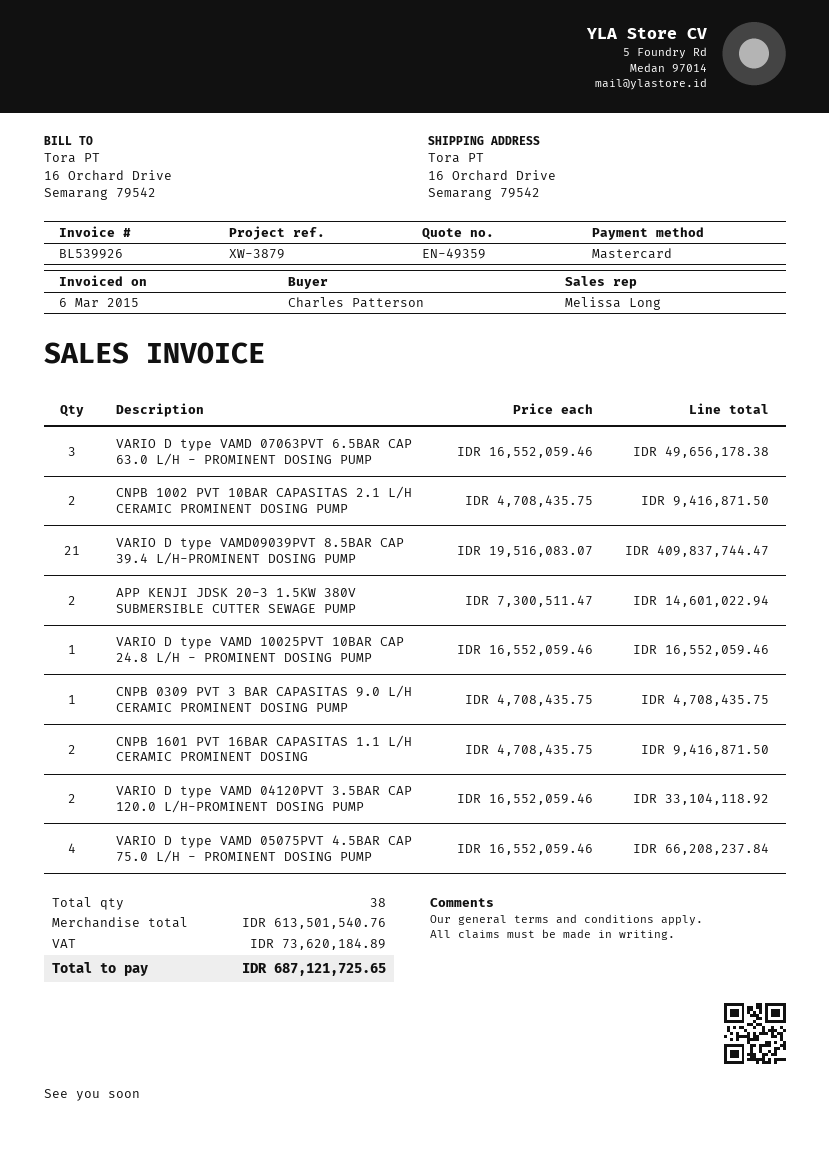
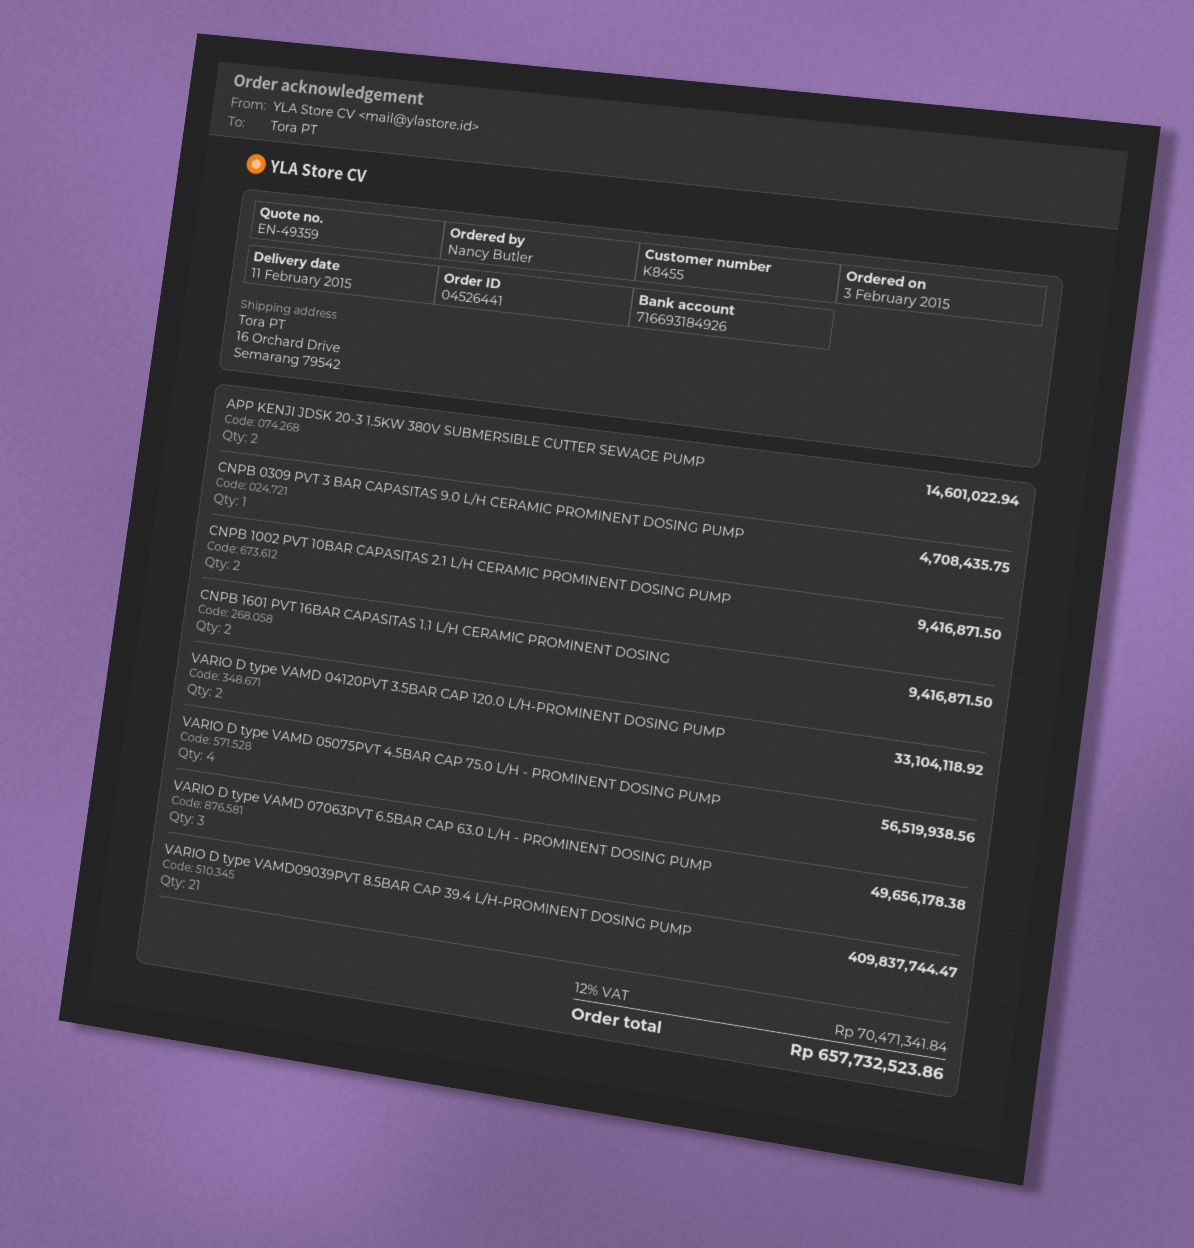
ordered by: Charles Patterson -> Nancy Butler
VARIO D type VAMD 10025PVT 10BAR CAP 24.8 L/H - PROMINENT DOSING PUMP: 1 for 16552059.46 -> none
VARIO D type VAMD 05075PVT 4.5BAR CAP 75.0 L/H - PROMINENT DOSING PUMP: 4 for 66208237.84 -> 4 for 56519938.56
tax: 73620184.89 -> 70471341.84
total: 687121725.65 -> 657732523.86

